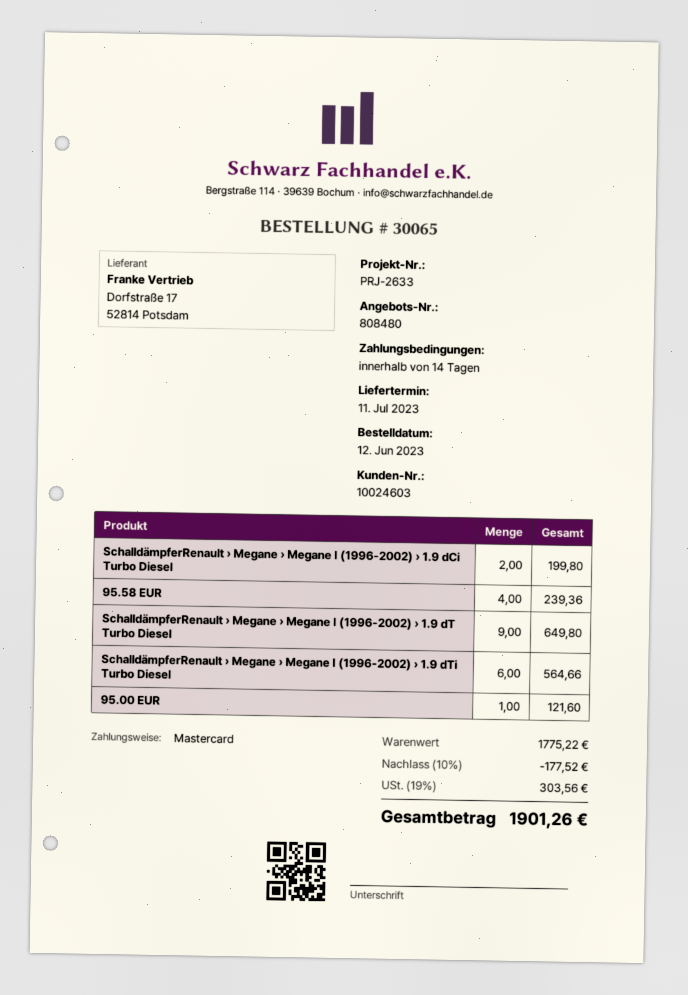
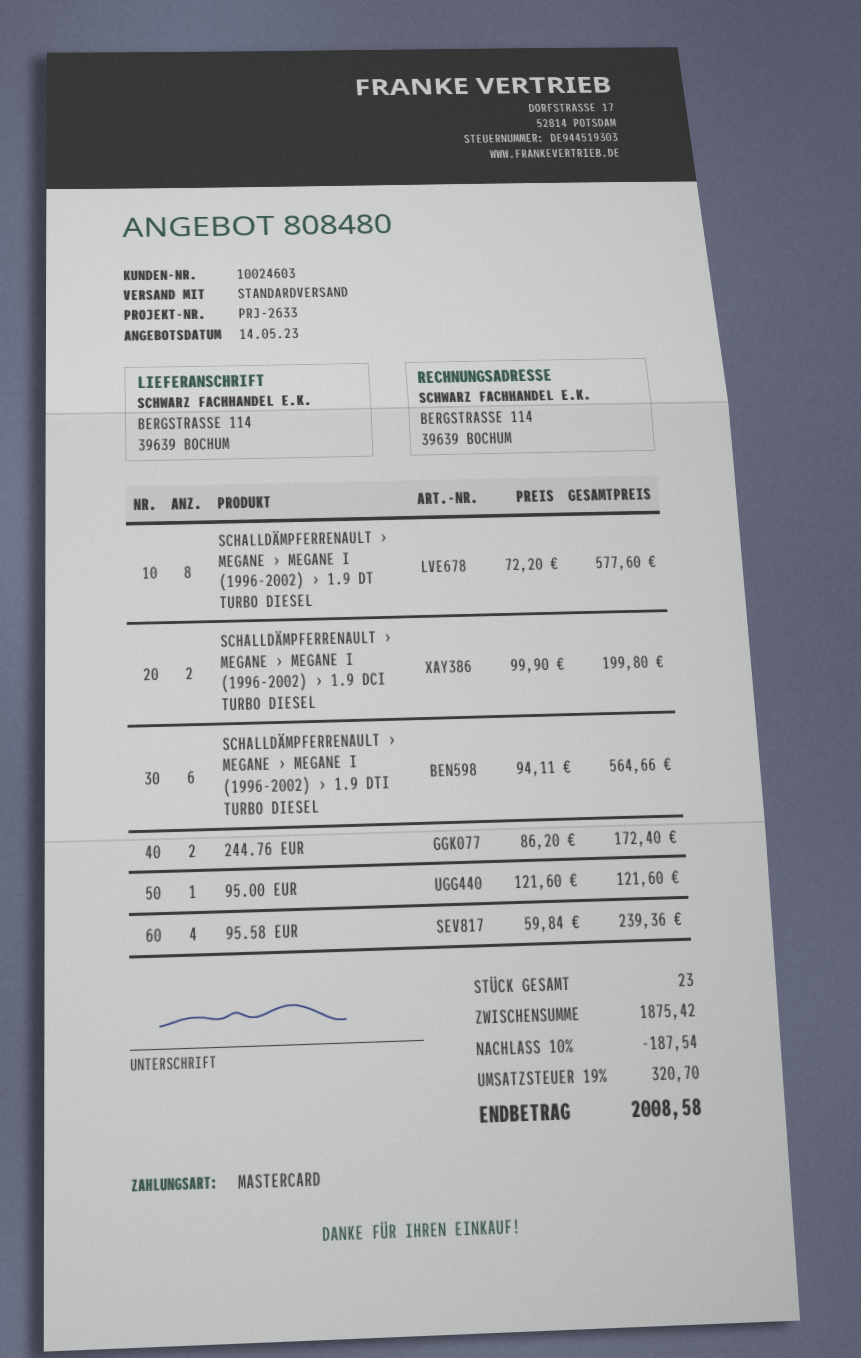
SchalldämpferRenault › Megane › Megane I (1996-2002) › 1.9 dT Turbo Diesel: 9 for 649.80 -> 8 for 577.60
244.76 EUR: none -> 2 for 172.40
subtotal: 1775.22 -> 1875.42
discount: 10% = 177.52 -> 10% = 187.54
tax: 19% = 303.56 -> 19% = 320.70
total: 1901.26 -> 2008.58

